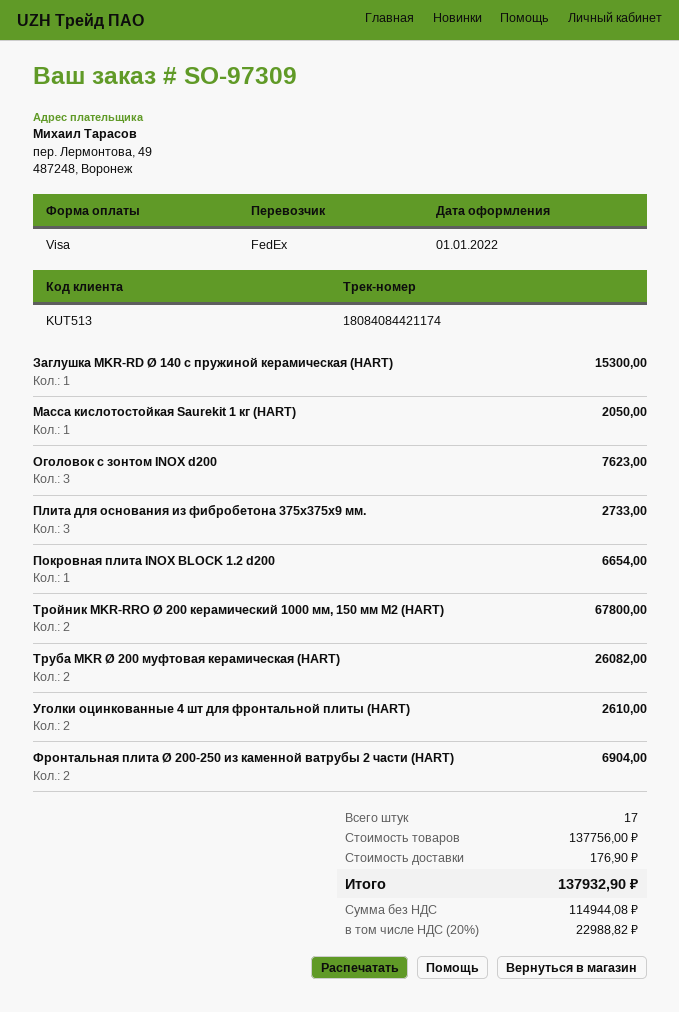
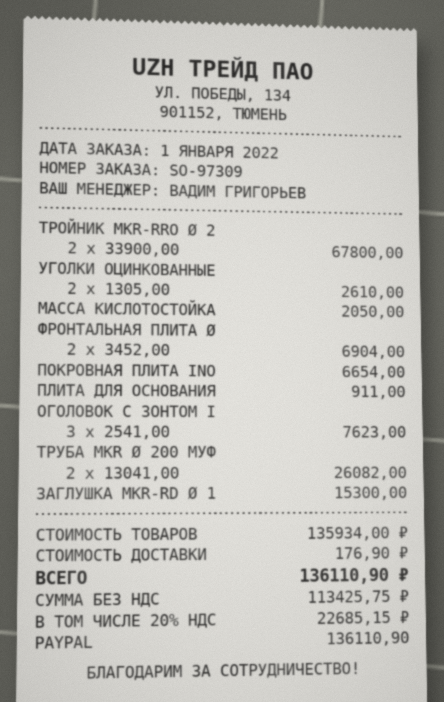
payment method: Visa -> PayPal
Плита для основания из фибробетона 375х375х9 мм.: 3 for 2733.00 -> 1 for 911.00
subtotal: 137756.00 -> 135934.00
net: 114944.08 -> 113425.75
tax: 20% = 22988.82 -> 20% = 22685.15
total: 137932.90 -> 136110.90

